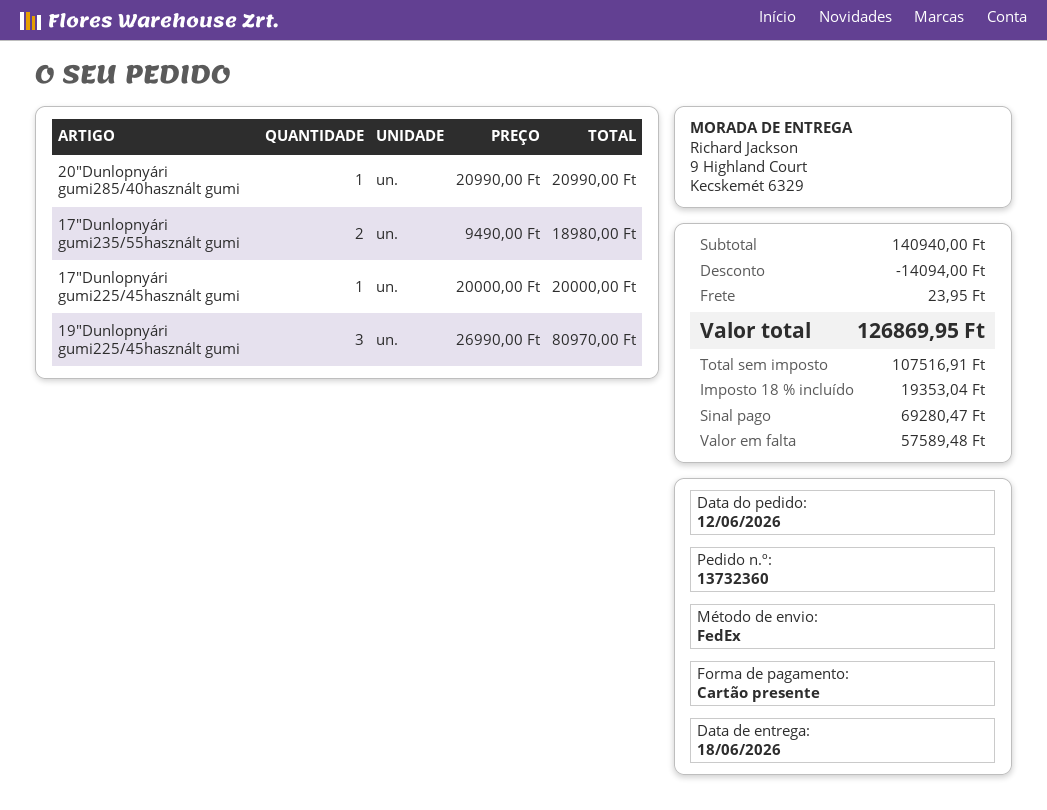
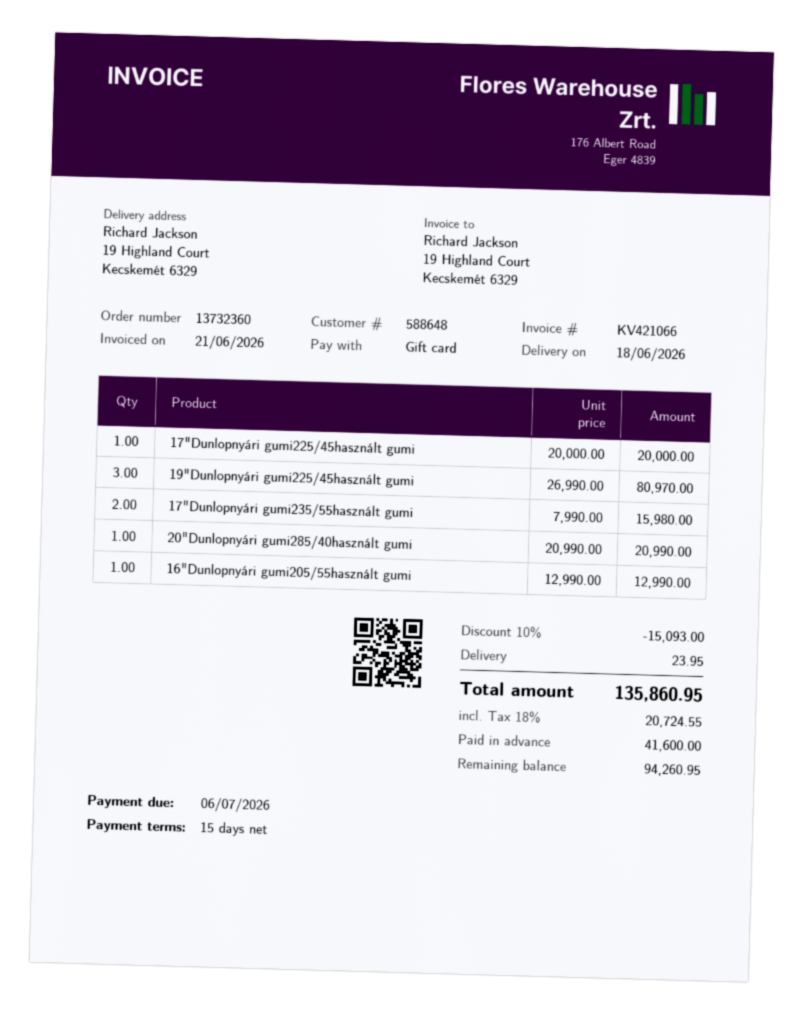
ship to: 9 Highland Court, Kecskemét 6329 -> 19 Highland Court, Kecskemét 6329
17"Dunlopnyári gumi235/55használt gumi: 2 x 9490.00 = 18980.00 -> 2 x 7990.00 = 15980.00
16"Dunlopnyári gumi205/55használt gumi: none -> 1 x 12990.00 = 12990.00
discount: 14094.00 -> 15093.00
tax: 18% = 19353.04 -> 18% = 20724.55
total: 126869.95 -> 135860.95
deposit: 69280.47 -> 41600.00
balance: 57589.48 -> 94260.95

